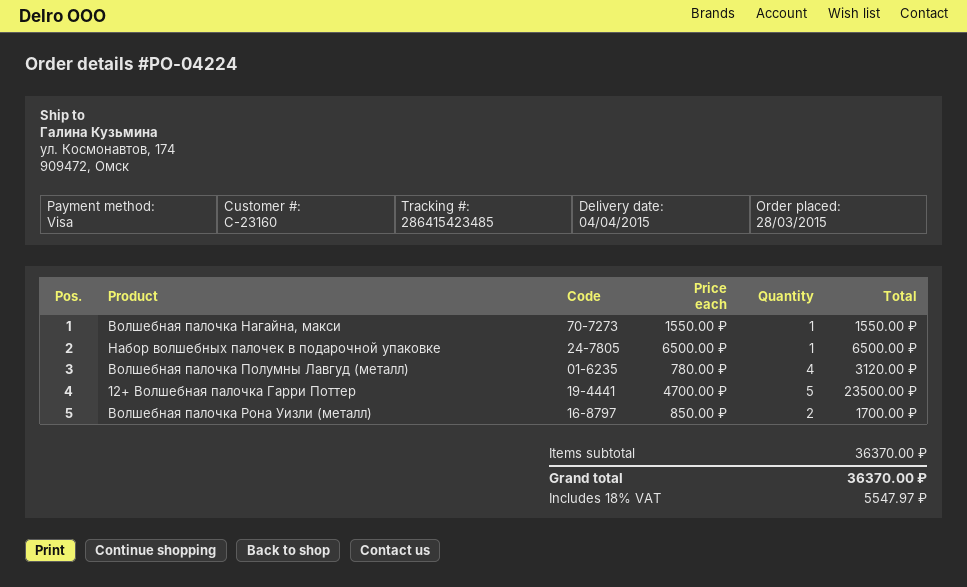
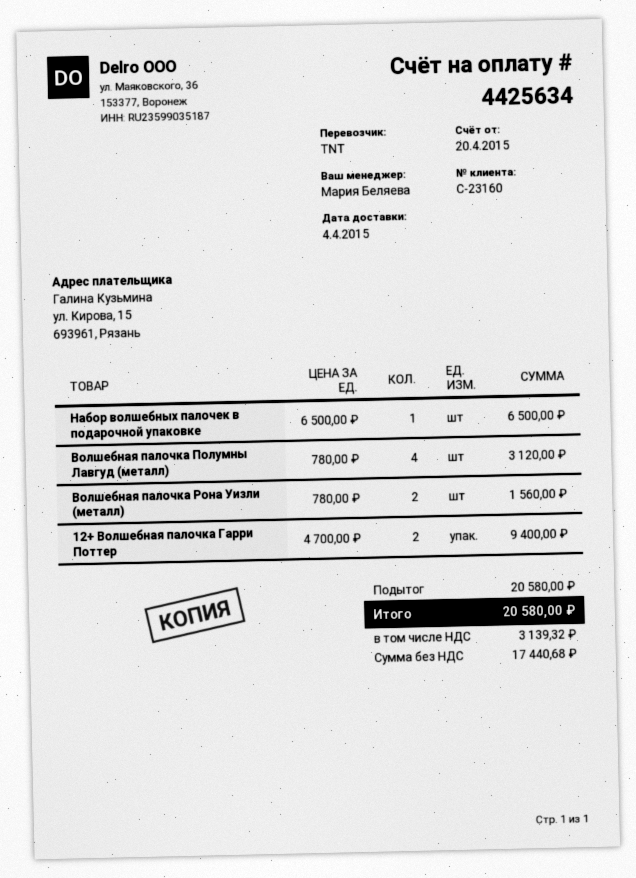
Волшебная палочка Нагайна, макси: 1 x 1550.00 = 1550.00 -> none
12+ Волшебная палочка Гарри Поттер: 5 x 4700.00 = 23500.00 -> 2 x 4700.00 = 9400.00
Волшебная палочка Рона Уизли (металл): 2 x 850.00 = 1700.00 -> 2 x 780.00 = 1560.00
subtotal: 36370.00 -> 20580.00
tax: 5547.97 -> 3139.32
total: 36370.00 -> 20580.00

